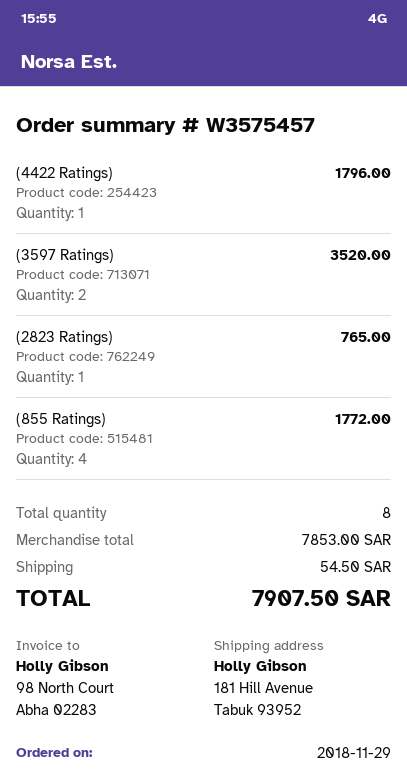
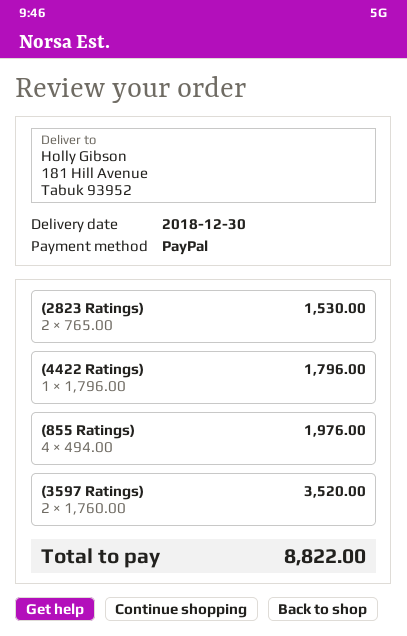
(2823 Ratings): 1 for 765.00 -> 2 for 1530.00
(855 Ratings): 4 for 1772.00 -> 4 for 1976.00
shipping: 54.50 -> none
total: 7907.50 -> 8822.00

